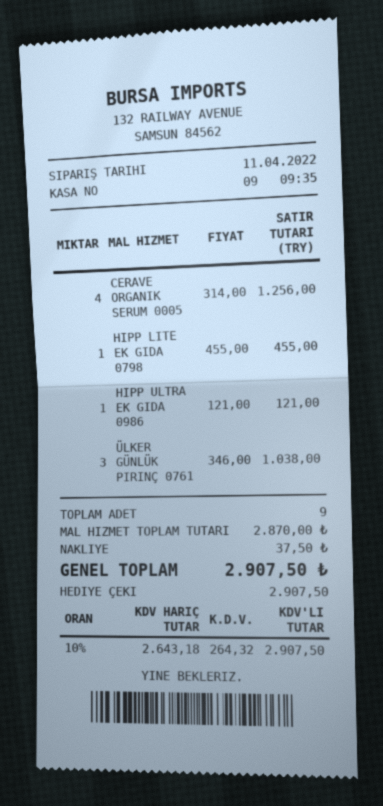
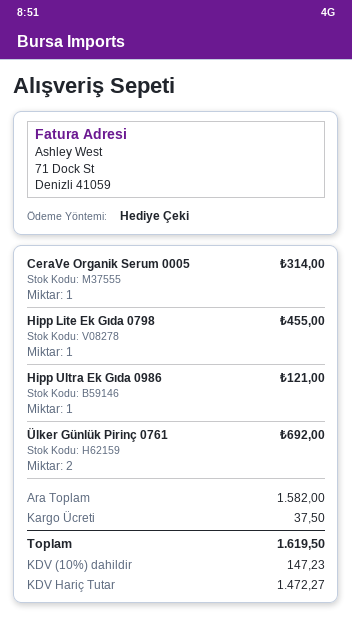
CERAVE ORGANIK SERUM 0005: 4 for 1256.00 -> 1 for 314.00
ÜLKER GÜNLÜK PIRINÇ 0761: 3 for 1038.00 -> 2 for 692.00
subtotal: 2870.00 -> 1582.00
net: 2643.18 -> 1472.27
tax: 10% = 264.32 -> 10% = 147.23
total: 2907.50 -> 1619.50

